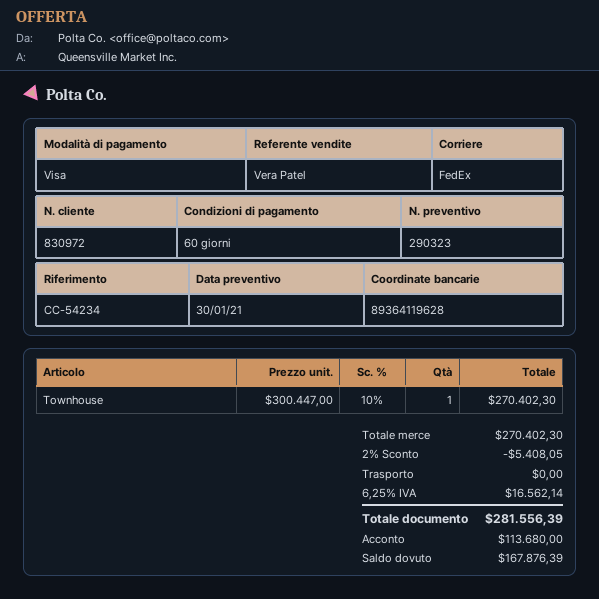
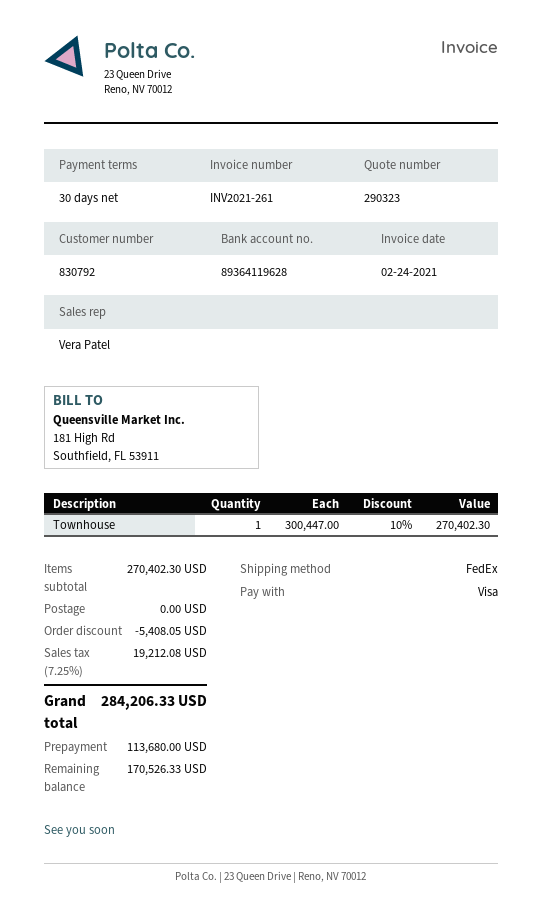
payment terms: 60 days -> 30 days
customer number: 830972 -> 830792
tax: 6.25% = 16562.14 -> 7.25% = 19212.08
total: 281556.39 -> 284206.33
balance: 167876.39 -> 170526.33

